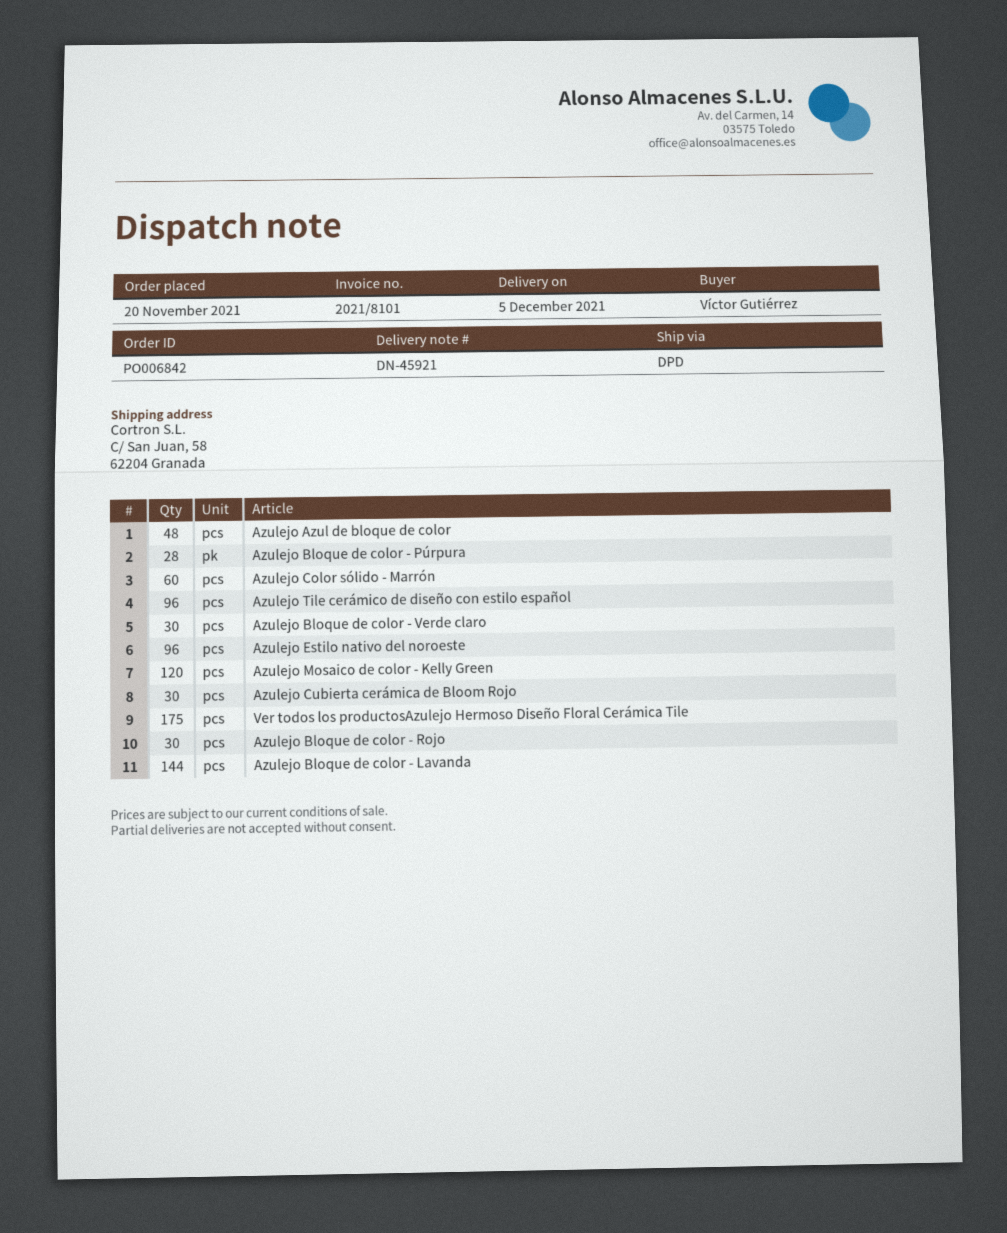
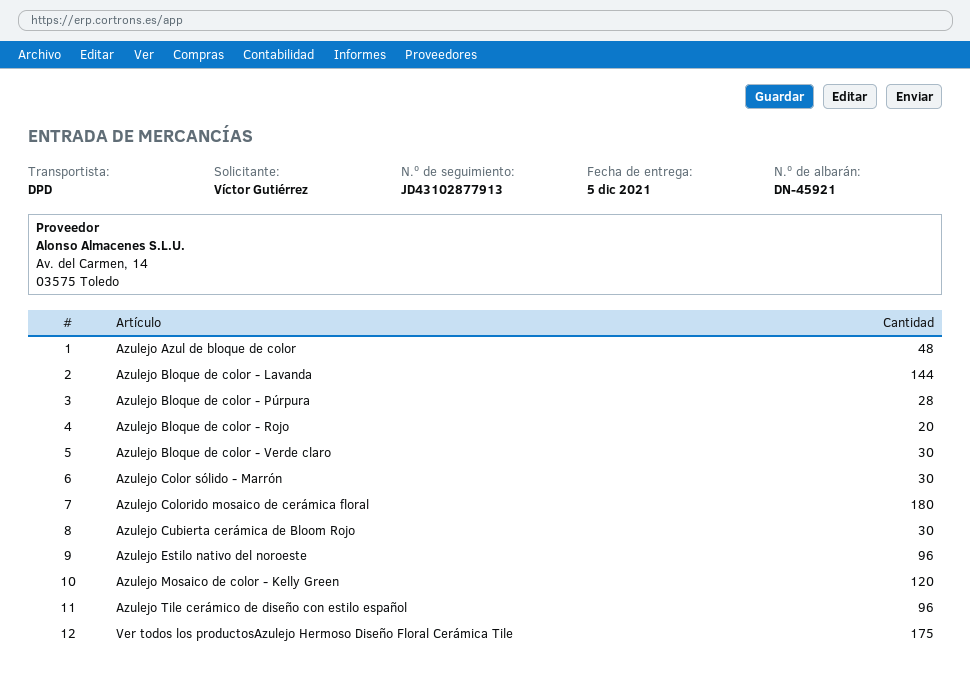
Azulejo Color sólido - Marrón: 60 -> 30
Azulejo Bloque de color - Rojo: 30 -> 20
Azulejo Colorido mosaico de cerámica floral: none -> 180

